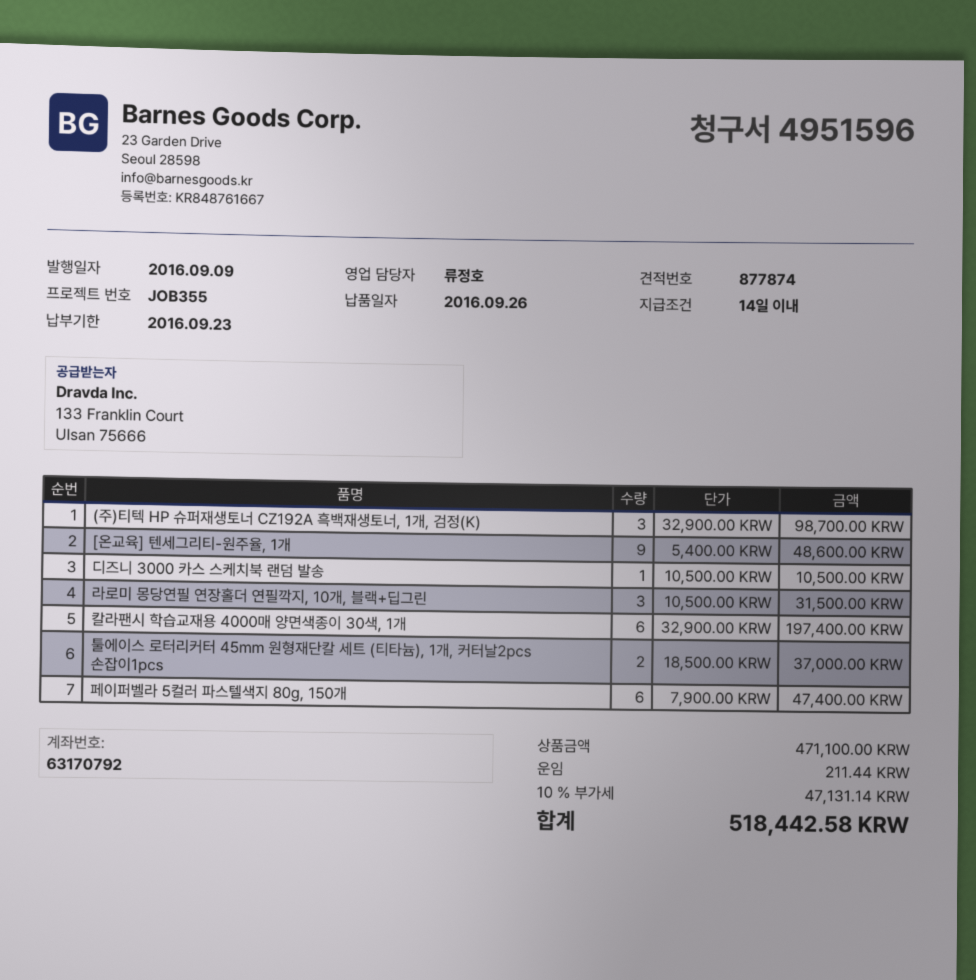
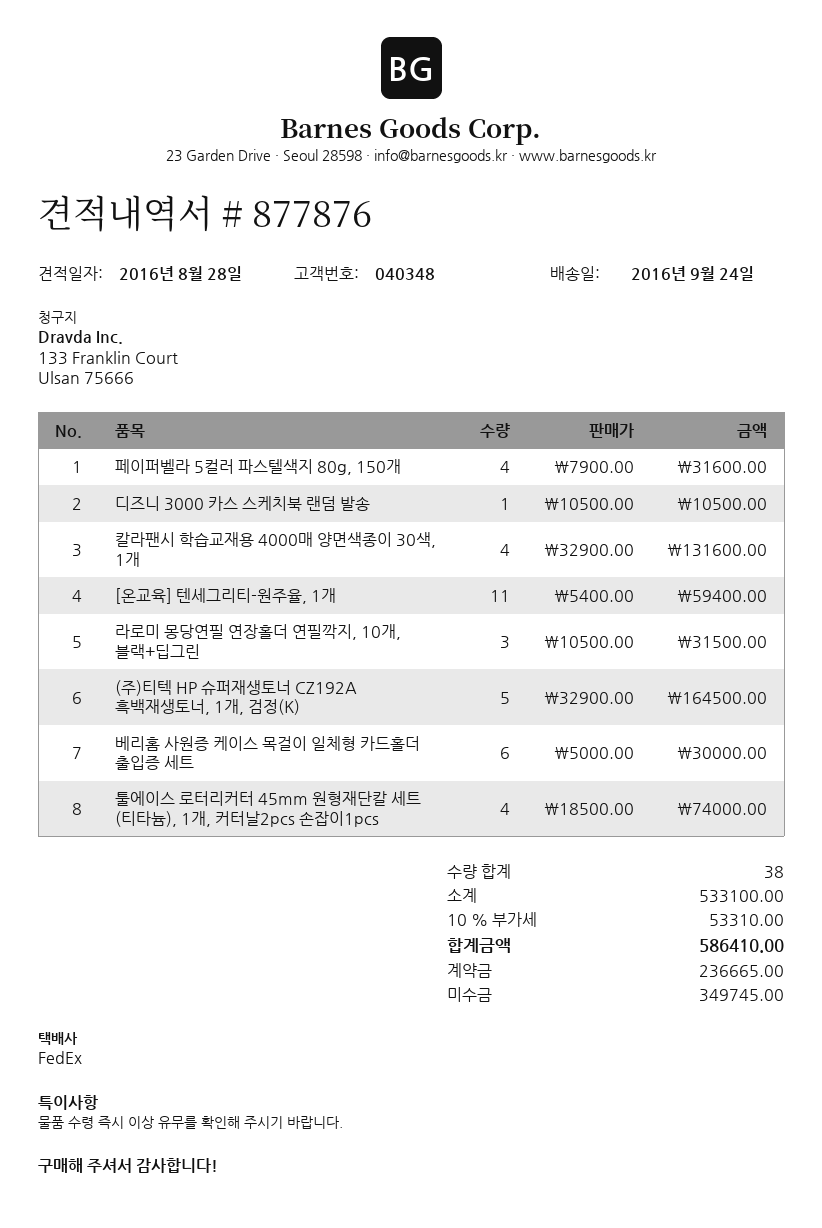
quote number: 877874 -> 877876
delivery date: 2016-09-26 -> 2016-09-24
(주)티텍 HP 슈퍼재생토너 CZ192A 흑백재생토너, 1개, 검정(K): 3 x 32900.00 = 98700.00 -> 5 x 32900.00 = 164500.00
[온교육] 텐세그리티-원주율, 1개: 9 x 5400.00 = 48600.00 -> 11 x 5400.00 = 59400.00
칼라팬시 학습교재용 4000매 양면색종이 30색, 1개: 6 x 32900.00 = 197400.00 -> 4 x 32900.00 = 131600.00
툴에이스 로터리커터 45mm 원형재단칼 세트 (티타늄), 1개, 커터날2pcs 손잡이1pcs: 2 x 18500.00 = 37000.00 -> 4 x 18500.00 = 74000.00
페이퍼벨라 5컬러 파스텔색지 80g, 150개: 6 x 7900.00 = 47400.00 -> 4 x 7900.00 = 31600.00
베리홈 사원증 케이스 목걸이 일체형 카드홀더 출입증 세트: none -> 6 x 5000.00 = 30000.00
subtotal: 471100.00 -> 533100.00
shipping: 211.44 -> none
tax: 10% = 47131.14 -> 10% = 53310.00
total: 518442.58 -> 586410.00

